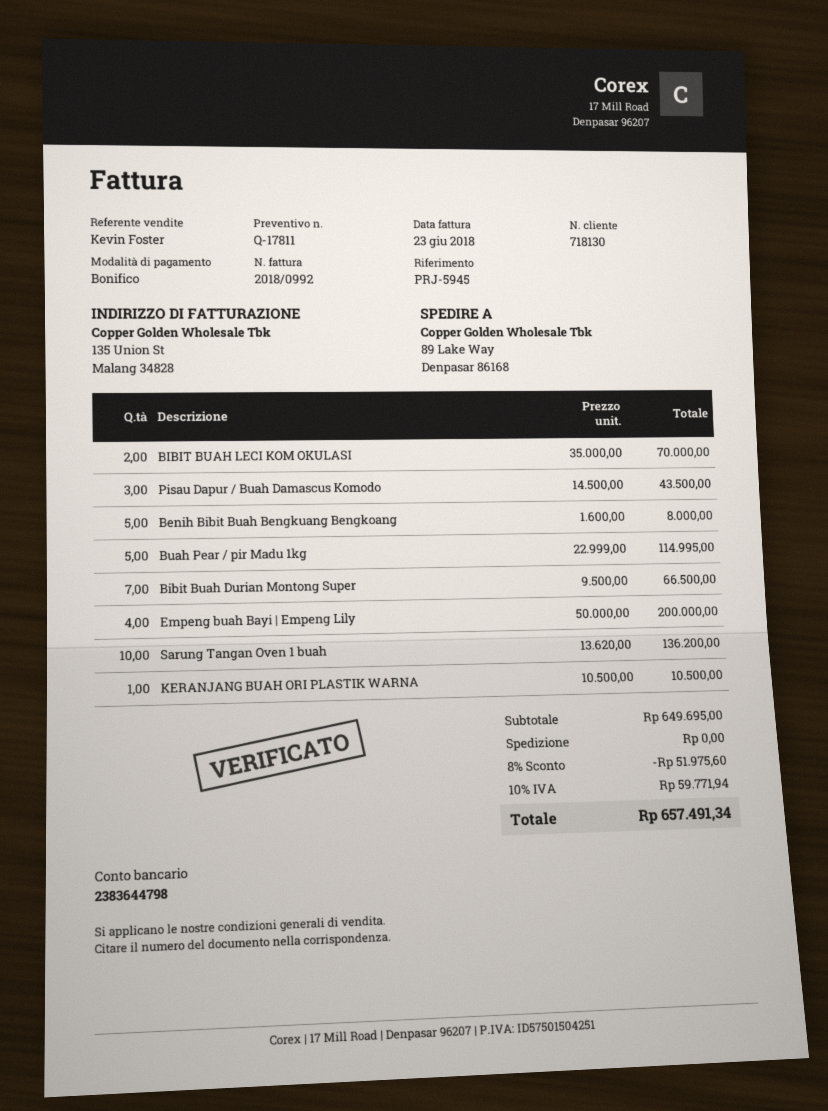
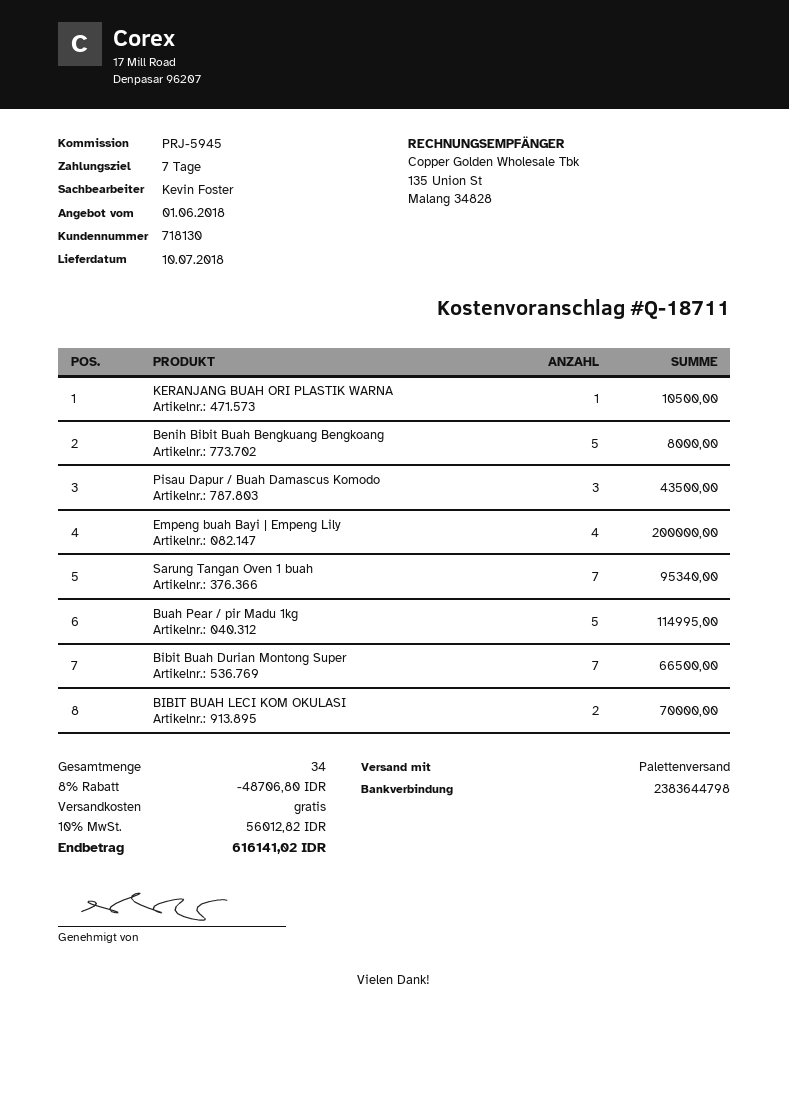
quote number: Q-17811 -> Q-18711
Sarung Tangan Oven 1 buah: 10 for 136200.00 -> 7 for 95340.00
discount: 8% = 51975.60 -> 8% = 48706.80
tax: 10% = 59771.94 -> 10% = 56012.82
total: 657491.34 -> 616141.02

